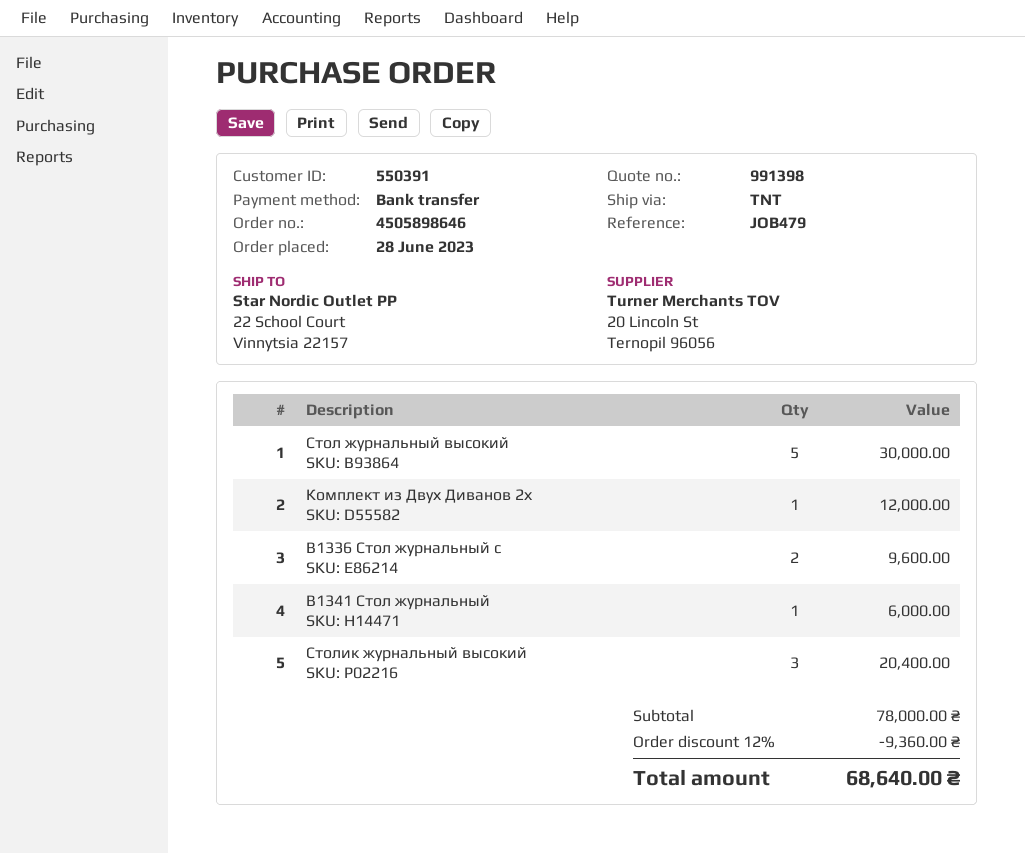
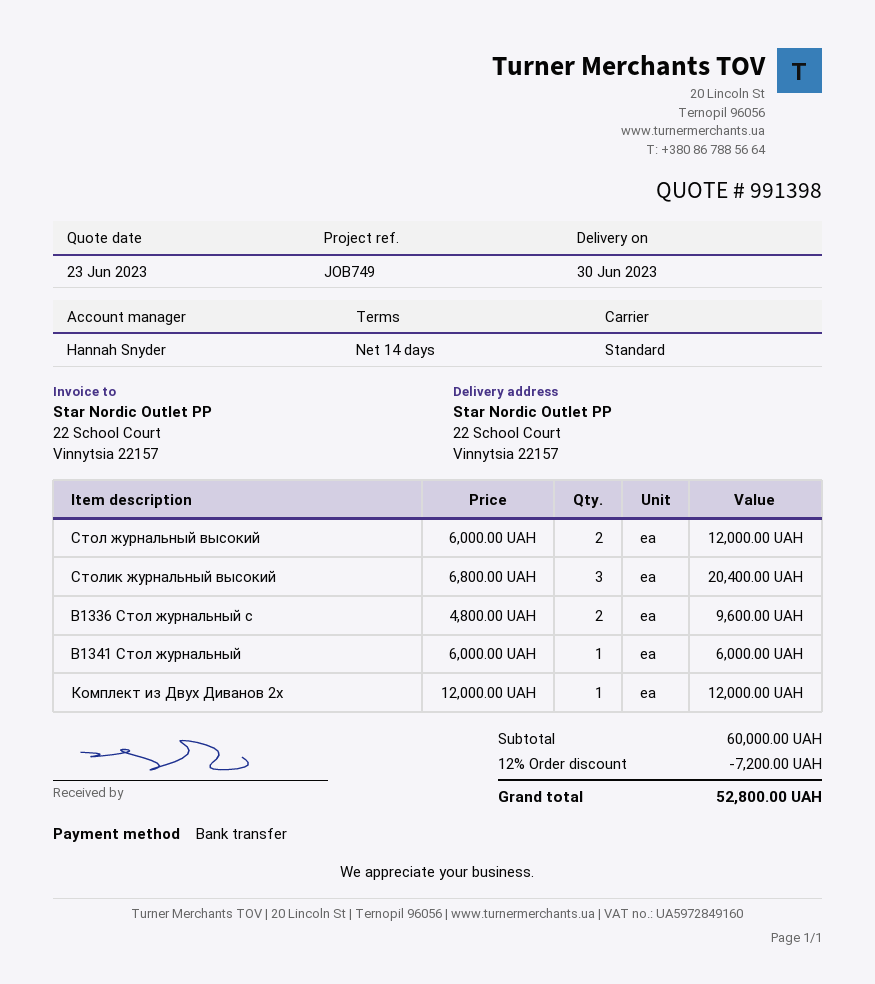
reference: JOB479 -> JOB749
shipping method: TNT -> standard
Стол журнальный высокий: 5 for 30000.00 -> 2 for 12000.00
subtotal: 78000.00 -> 60000.00
discount: 12% = 9360.00 -> 12% = 7200.00
total: 68640.00 -> 52800.00

